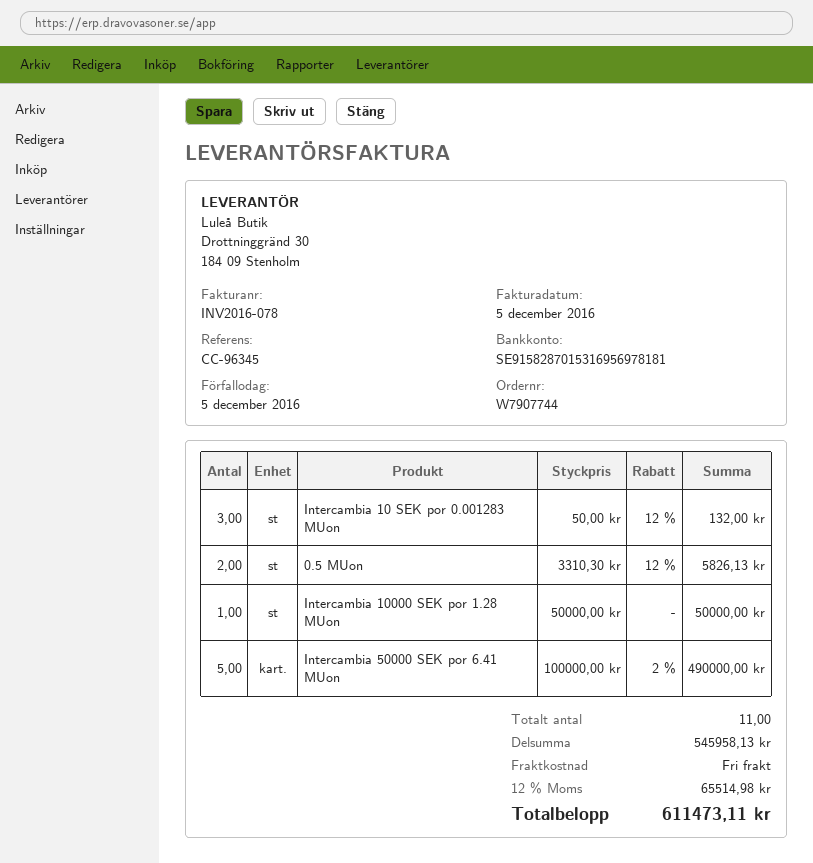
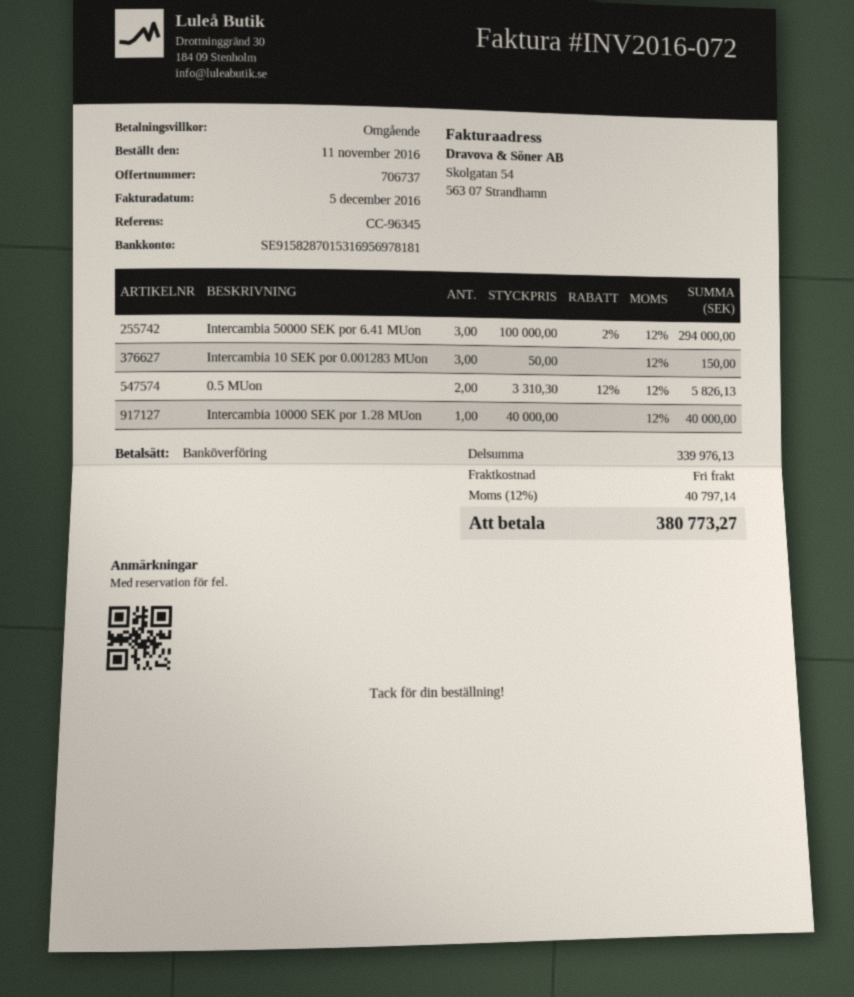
invoice number: INV2016-078 -> INV2016-072
Intercambia 10 SEK por 0.001283 MUon: 3 x 50.00 - 12% = 132.00 -> 3 x 50.00 = 150.00
Intercambia 10000 SEK por 1.28 MUon: 1 x 50000.00 = 50000.00 -> 1 x 40000.00 = 40000.00
Intercambia 50000 SEK por 6.41 MUon: 5 x 100000.00 - 2% = 490000.00 -> 3 x 100000.00 - 2% = 294000.00
subtotal: 545958.13 -> 339976.13
tax: 12% = 65514.98 -> 12% = 40797.14
total: 611473.11 -> 380773.27

